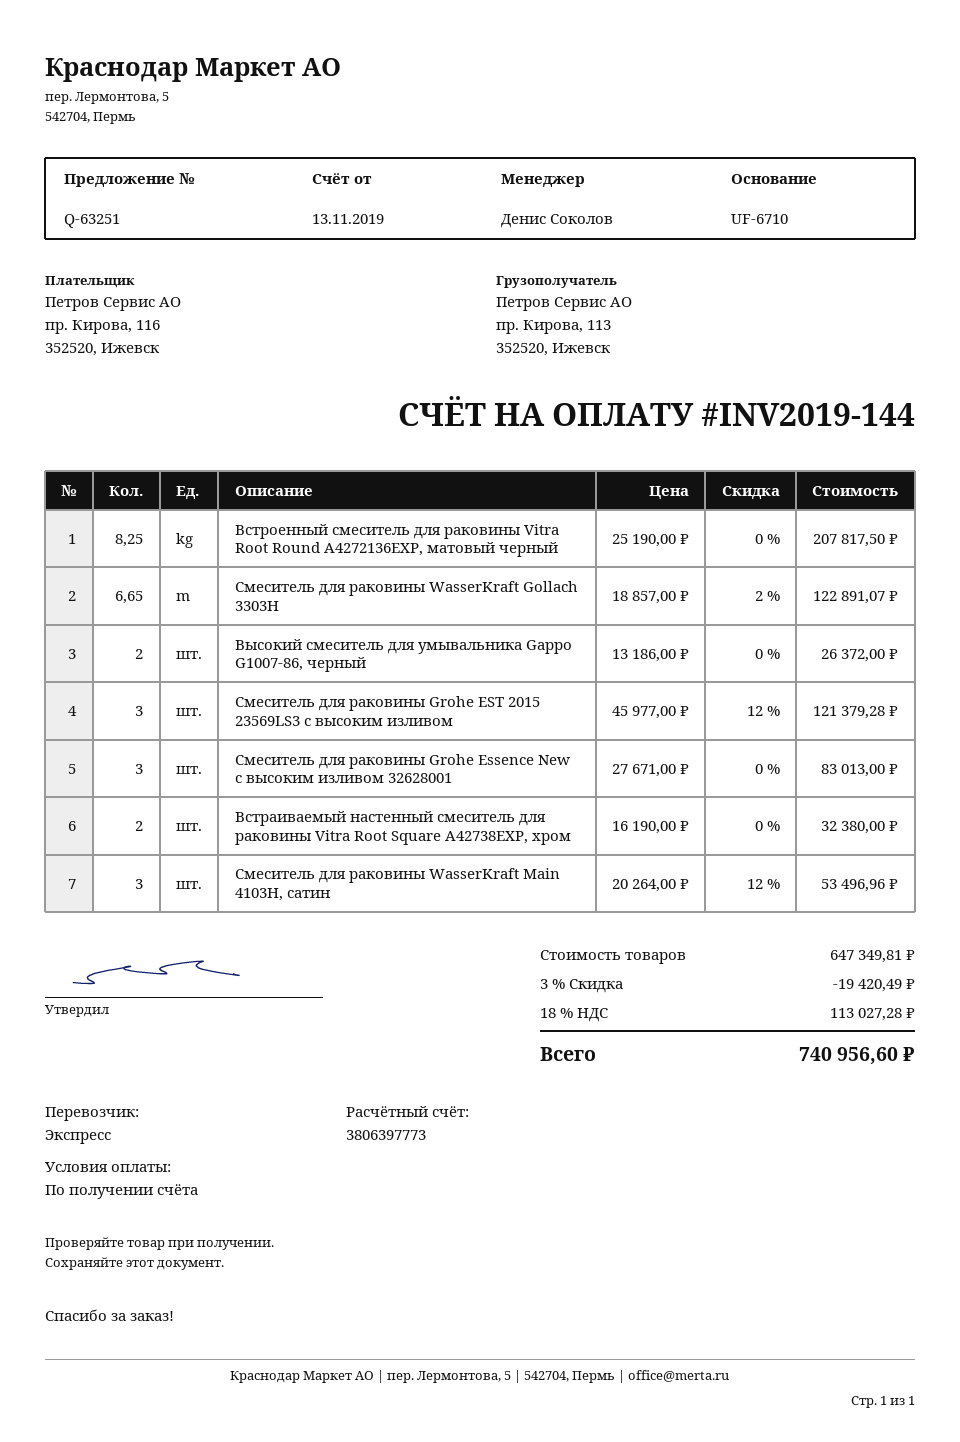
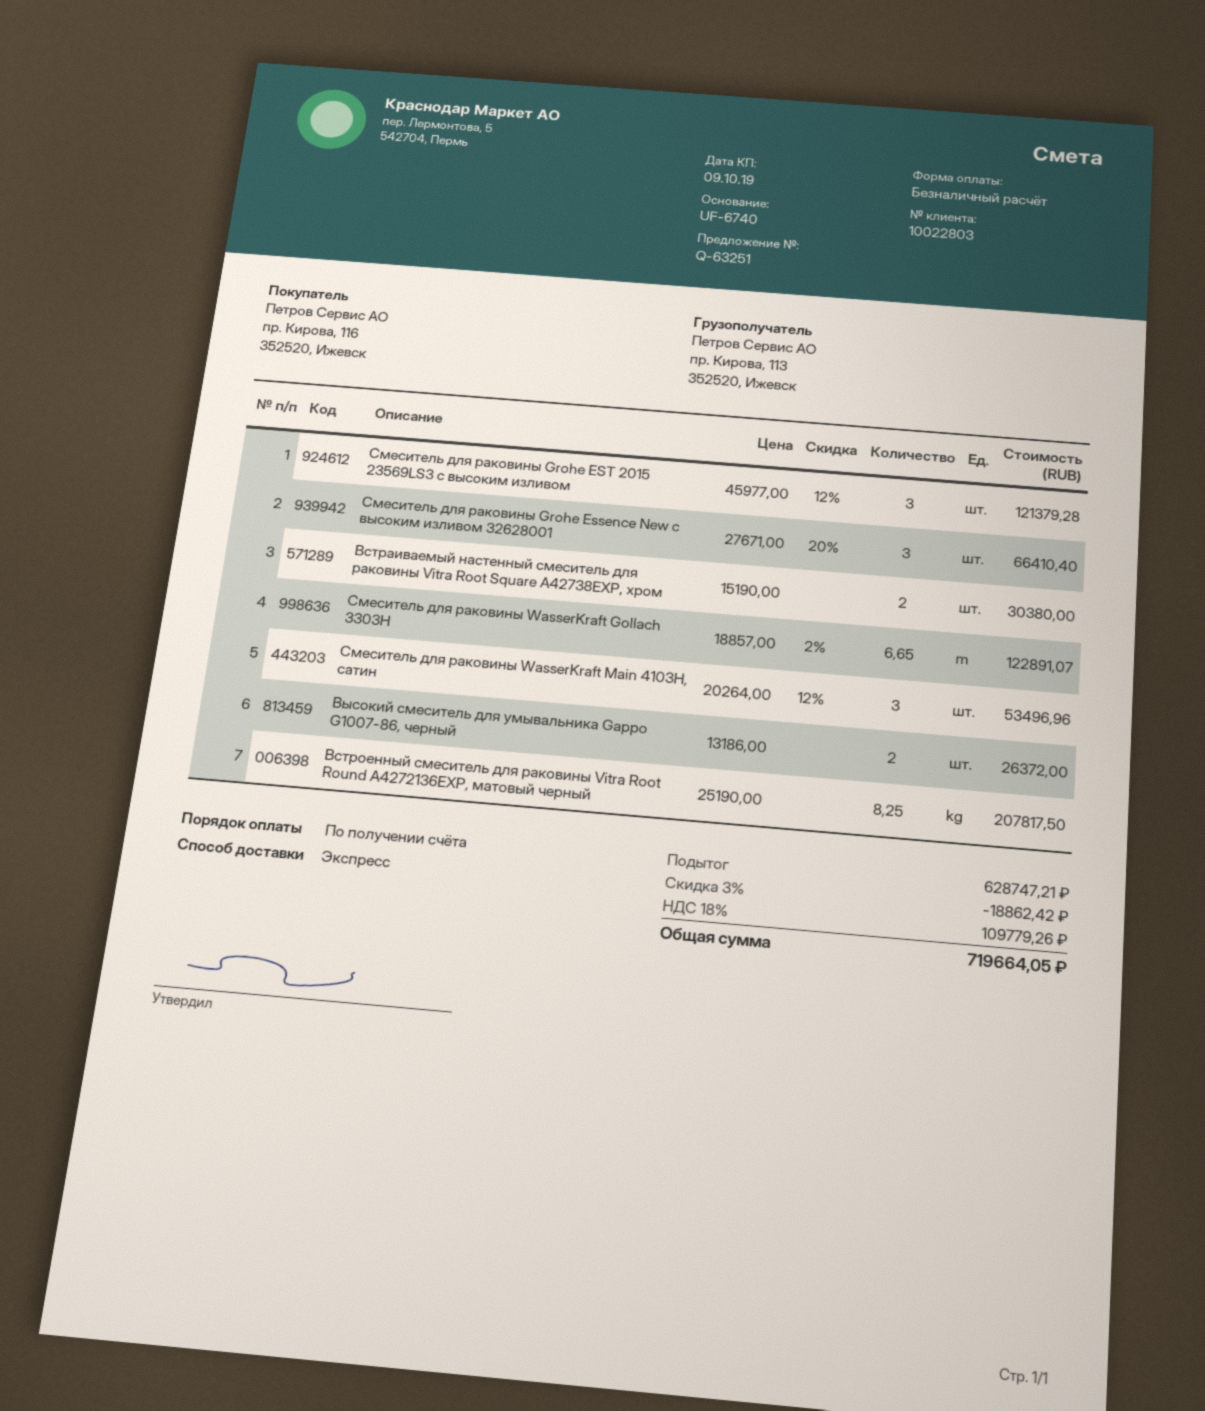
reference: UF-6710 -> UF-6740
Смеситель для раковины Grohe Essence New с высоким изливом 32628001: 3 x 27671.00 = 83013.00 -> 3 x 27671.00 - 20% = 66410.40
Встраиваемый настенный смеситель для раковины Vitra Root Square A42738EXP, хром: 2 x 16190.00 = 32380.00 -> 2 x 15190.00 = 30380.00
subtotal: 647349.81 -> 628747.21
discount: 3% = 19420.49 -> 3% = 18862.42
tax: 18% = 113027.28 -> 18% = 109779.26
total: 740956.60 -> 719664.05

